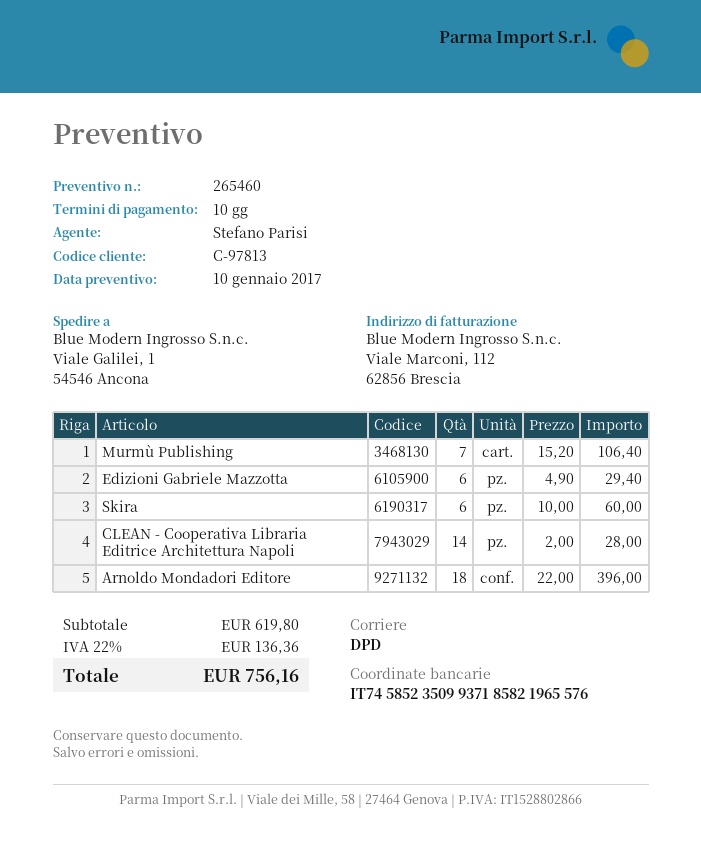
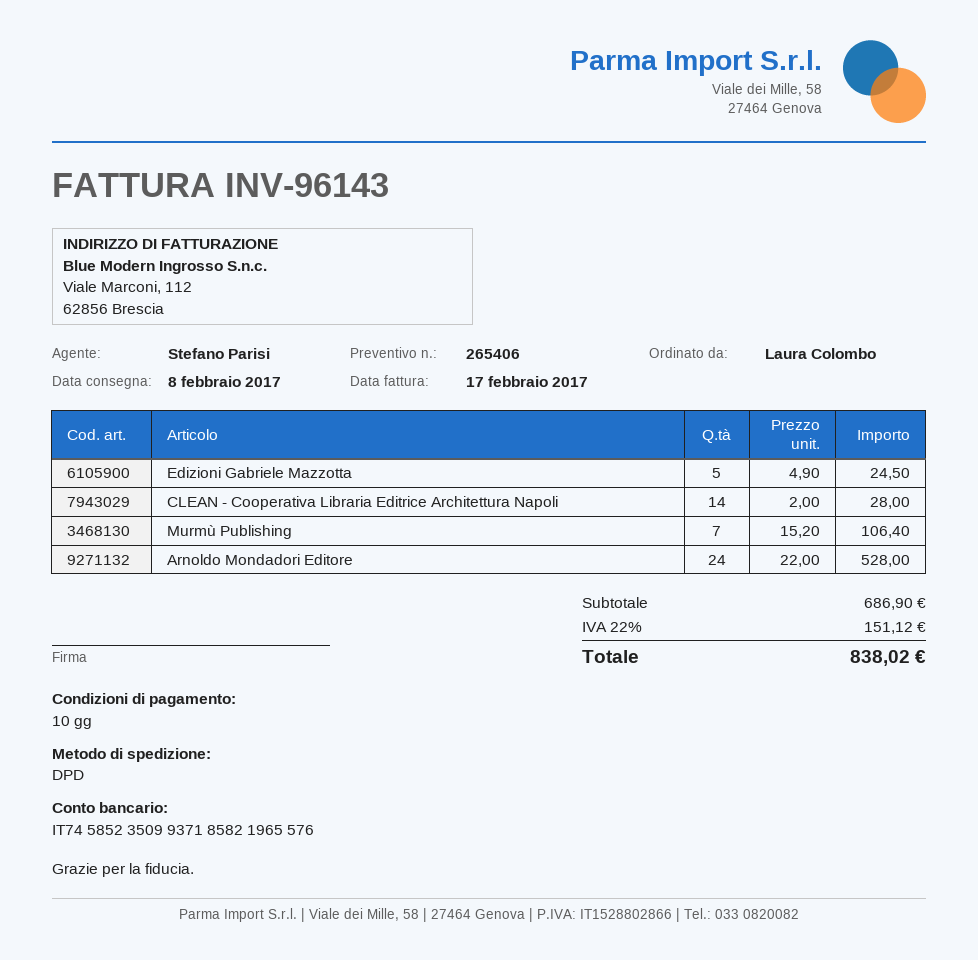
quote number: 265460 -> 265406
Edizioni Gabriele Mazzotta: 6 x 4.90 = 29.40 -> 5 x 4.90 = 24.50
Skira: 6 x 10.00 = 60.00 -> none
Arnoldo Mondadori Editore: 18 x 22.00 = 396.00 -> 24 x 22.00 = 528.00
subtotal: 619.80 -> 686.90
tax: 22% = 136.36 -> 22% = 151.12
total: 756.16 -> 838.02

